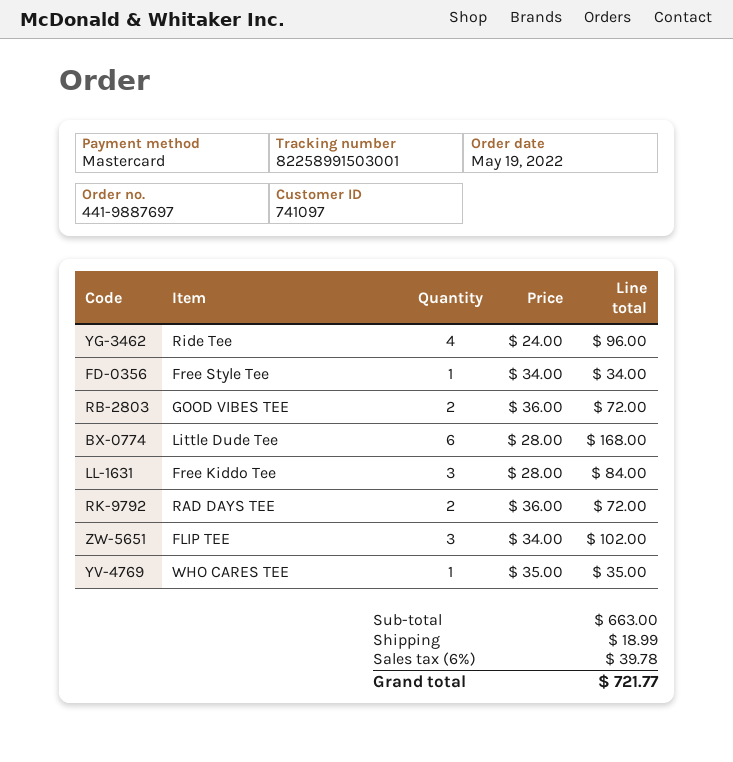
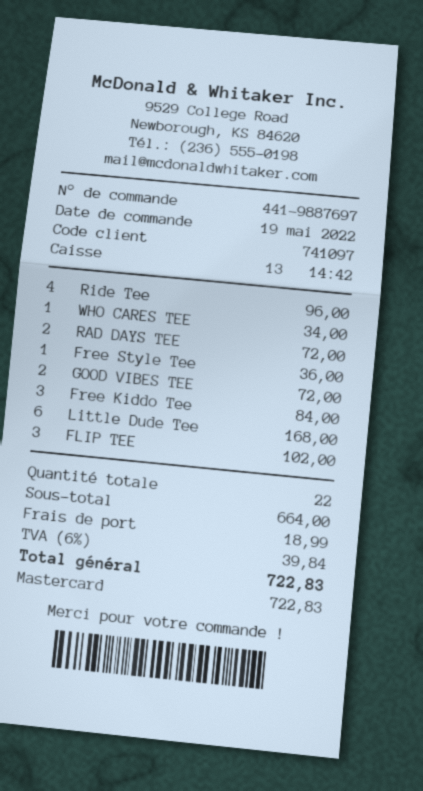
Free Style Tee: 1 for 34.00 -> 1 for 36.00
WHO CARES TEE: 1 for 35.00 -> 1 for 34.00
subtotal: 663.00 -> 664.00
tax: 6% = 39.78 -> 6% = 39.84
total: 721.77 -> 722.83

